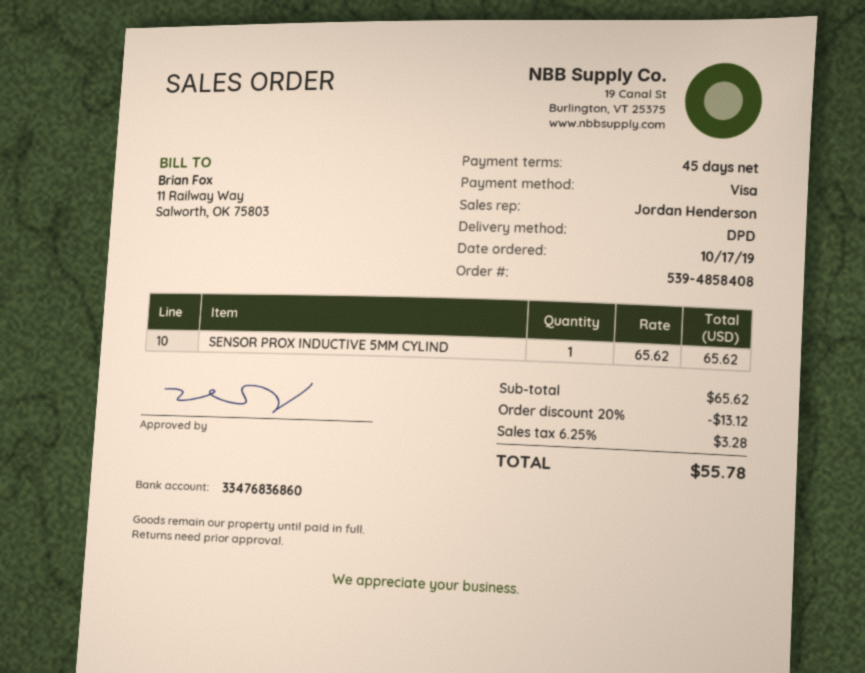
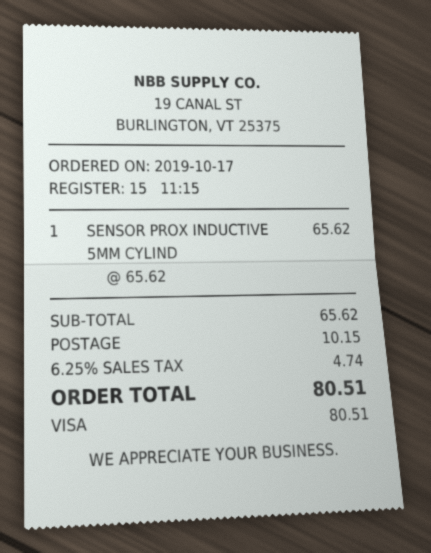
discount: 20% = 13.12 -> none
shipping: none -> 10.15
tax: 6.25% = 3.28 -> 6.25% = 4.74
total: 55.78 -> 80.51

